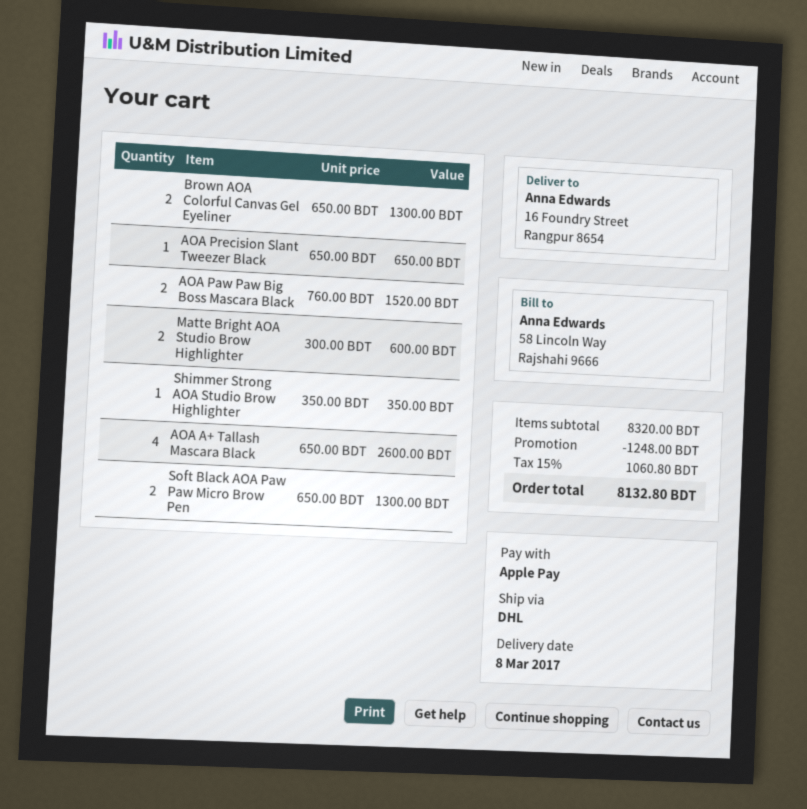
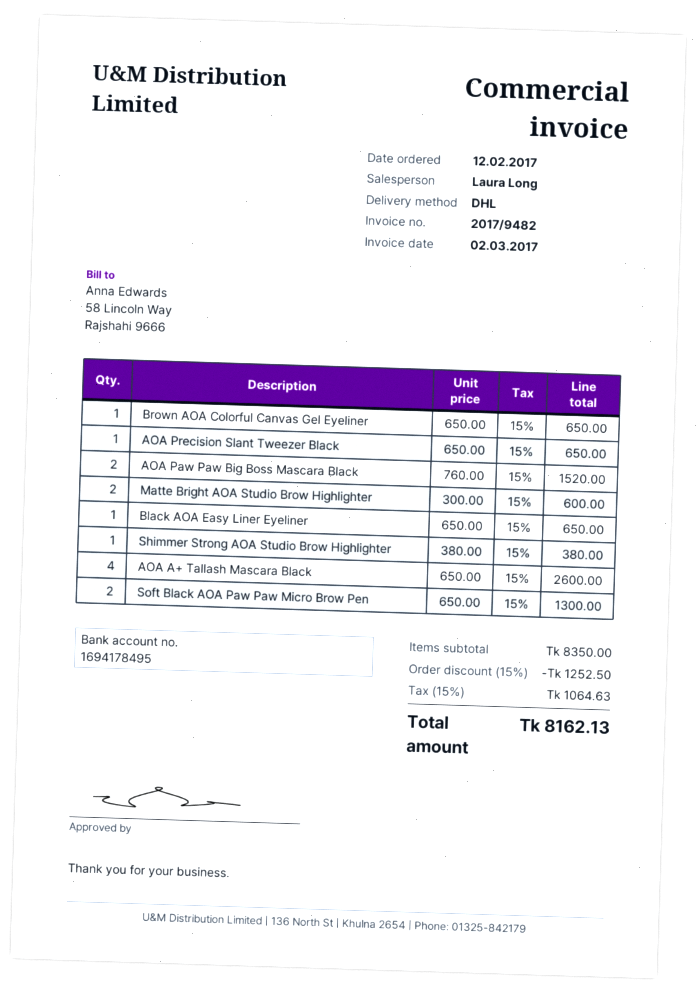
Brown AOA Colorful Canvas Gel Eyeliner: 2 x 650.00 = 1300.00 -> 1 x 650.00 = 650.00
Shimmer Strong AOA Studio Brow Highlighter: 1 x 350.00 = 350.00 -> 1 x 380.00 = 380.00
Black AOA Easy Liner Eyeliner: none -> 1 x 650.00 = 650.00
subtotal: 8320.00 -> 8350.00
discount: 1248.00 -> 1252.50
tax: 15% = 1060.80 -> 15% = 1064.63
total: 8132.80 -> 8162.13

